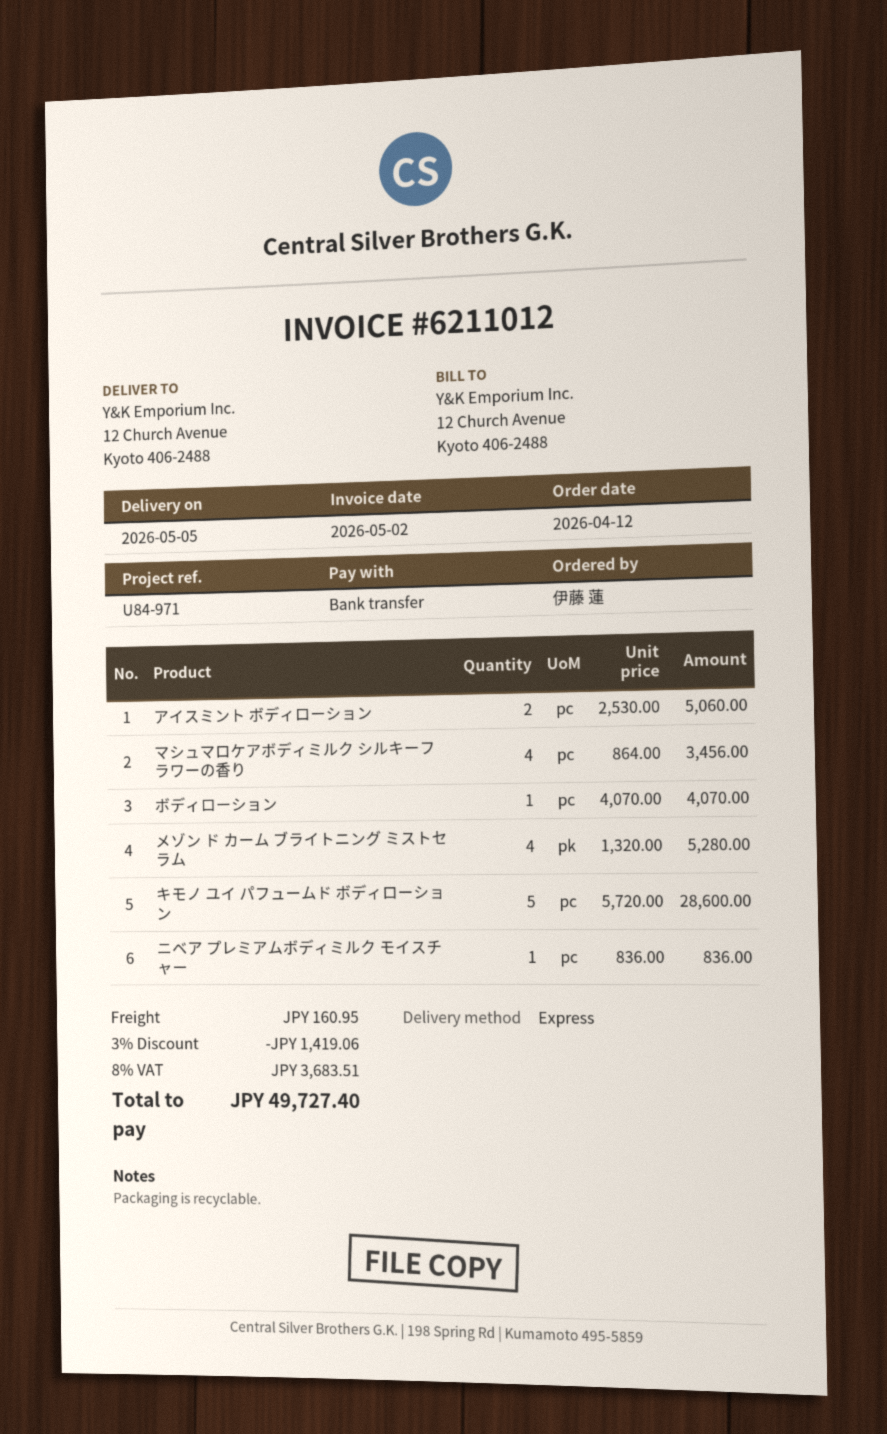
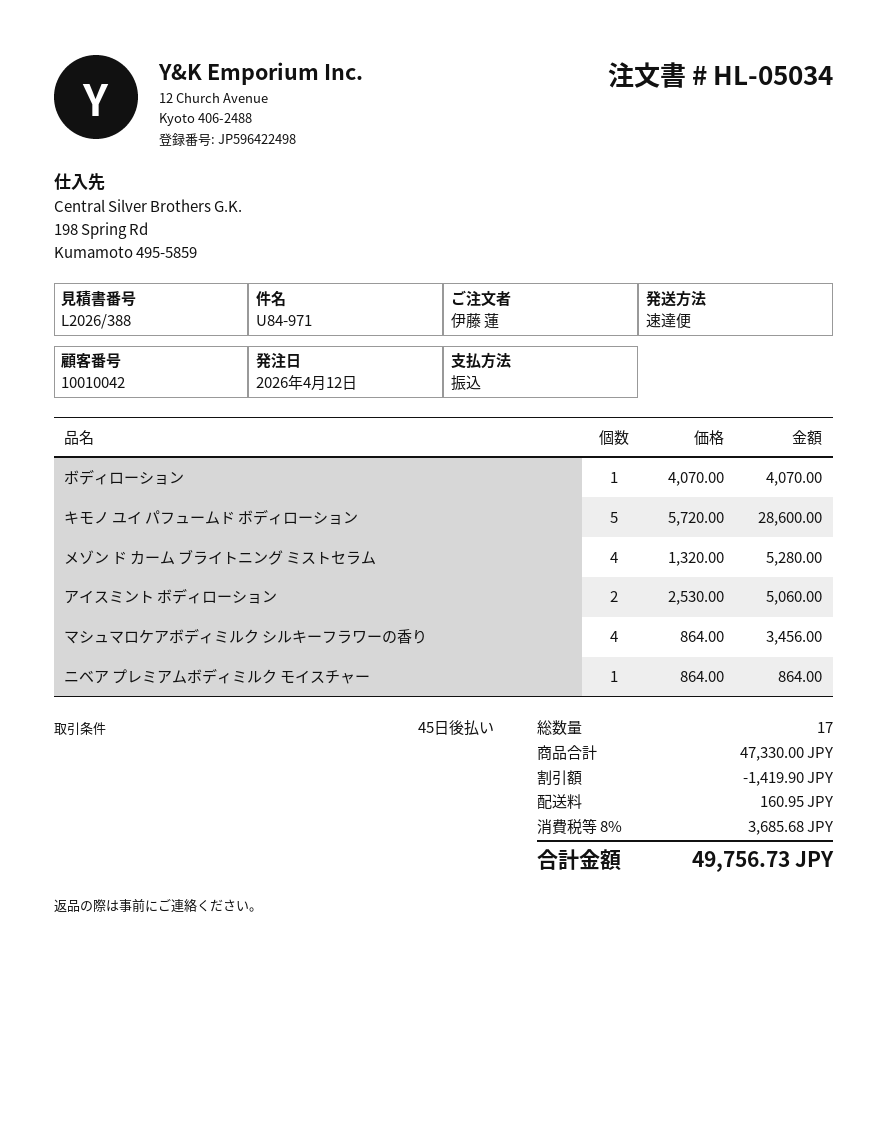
ニベア プレミアムボディミルク モイスチャー: 1 x 836.00 = 836.00 -> 1 x 864.00 = 864.00
discount: 1419.06 -> 1419.90
tax: 8% = 3683.51 -> 8% = 3685.68
total: 49727.40 -> 49756.73

